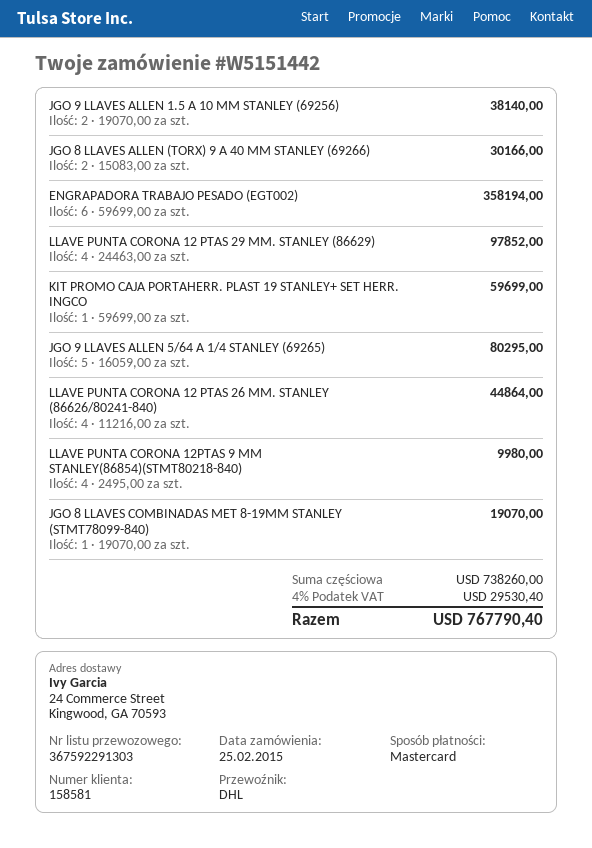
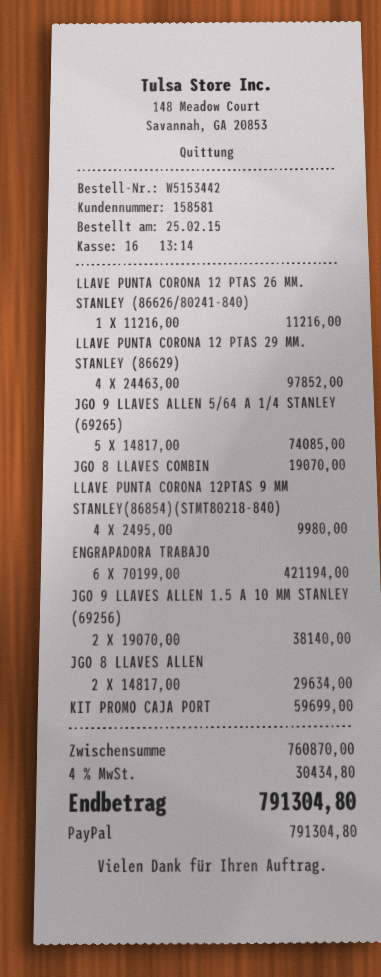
order number: W5151442 -> W5153442
payment method: Mastercard -> PayPal
JGO 8 LLAVES ALLEN (TORX) 9 A 40 MM STANLEY (69266): 2 x 15083.00 = 30166.00 -> 2 x 14817.00 = 29634.00
ENGRAPADORA TRABAJO PESADO (EGT002): 6 x 59699.00 = 358194.00 -> 6 x 70199.00 = 421194.00
JGO 9 LLAVES ALLEN 5/64 A 1/4 STANLEY (69265): 5 x 16059.00 = 80295.00 -> 5 x 14817.00 = 74085.00
LLAVE PUNTA CORONA 12 PTAS 26 MM. STANLEY (86626/80241-840): 4 x 11216.00 = 44864.00 -> 1 x 11216.00 = 11216.00
subtotal: 738260.00 -> 760870.00
tax: 4% = 29530.40 -> 4% = 30434.80
total: 767790.40 -> 791304.80

